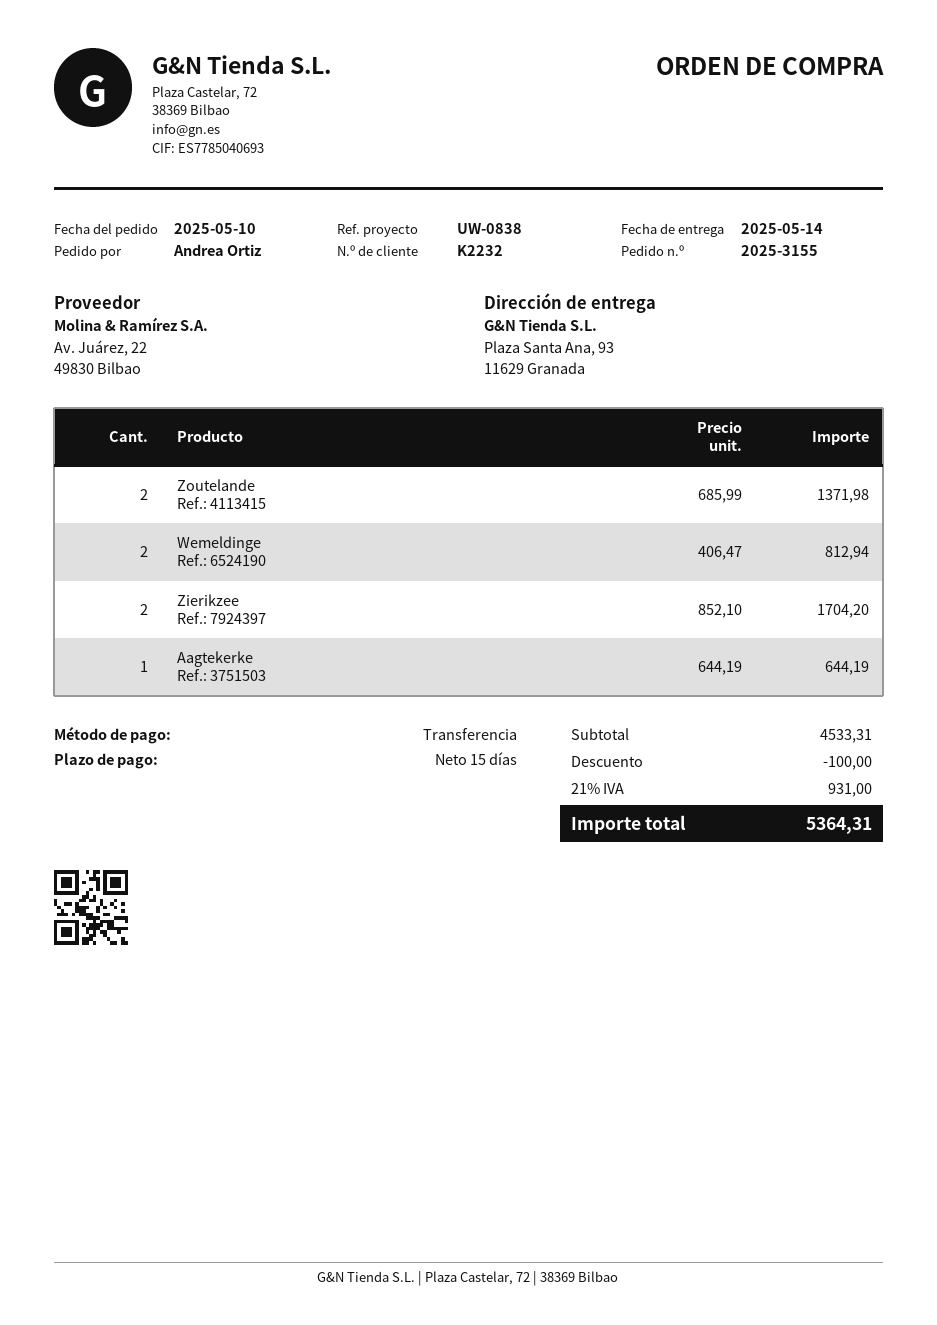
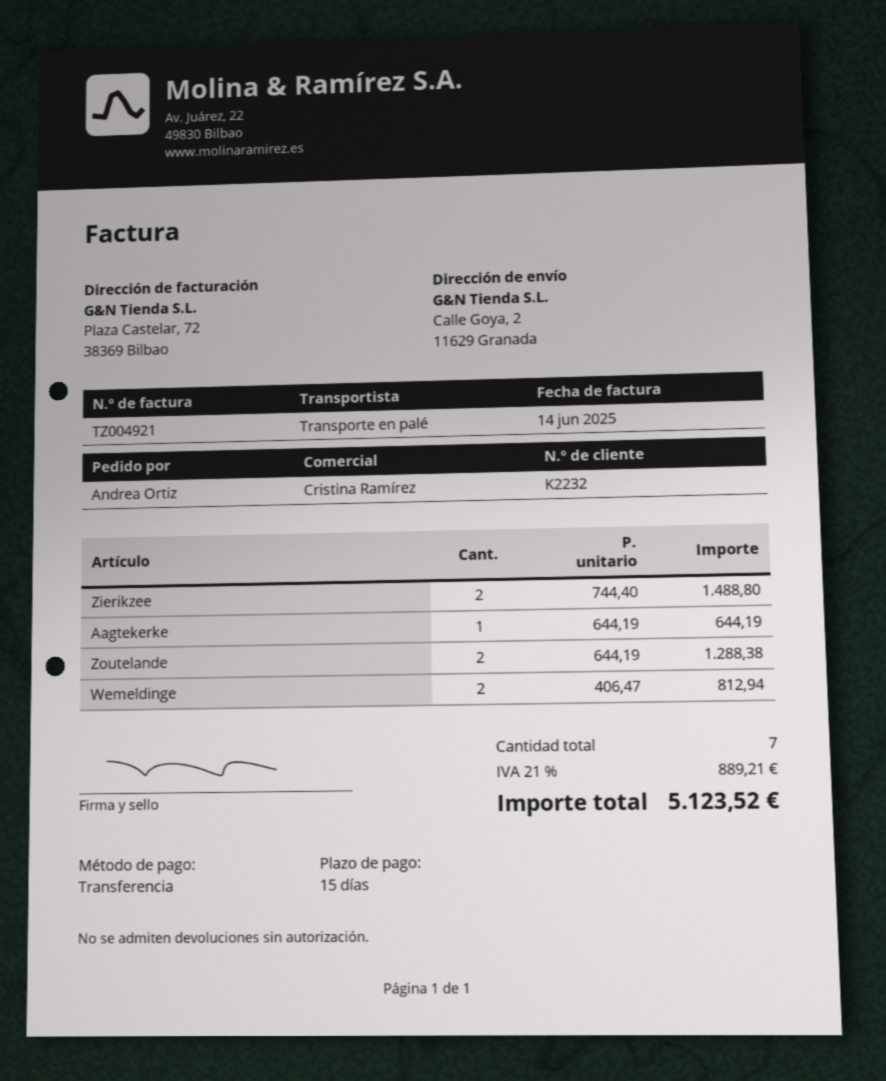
ship to: Plaza Santa Ana, 93, 11629 Granada -> Calle Goya, 2, 11629 Granada
Zoutelande: 2 x 685.99 = 1371.98 -> 2 x 644.19 = 1288.38
Zierikzee: 2 x 852.10 = 1704.20 -> 2 x 744.40 = 1488.80
discount: 100.00 -> none
tax: 21% = 931.00 -> 21% = 889.21
total: 5364.31 -> 5123.52

